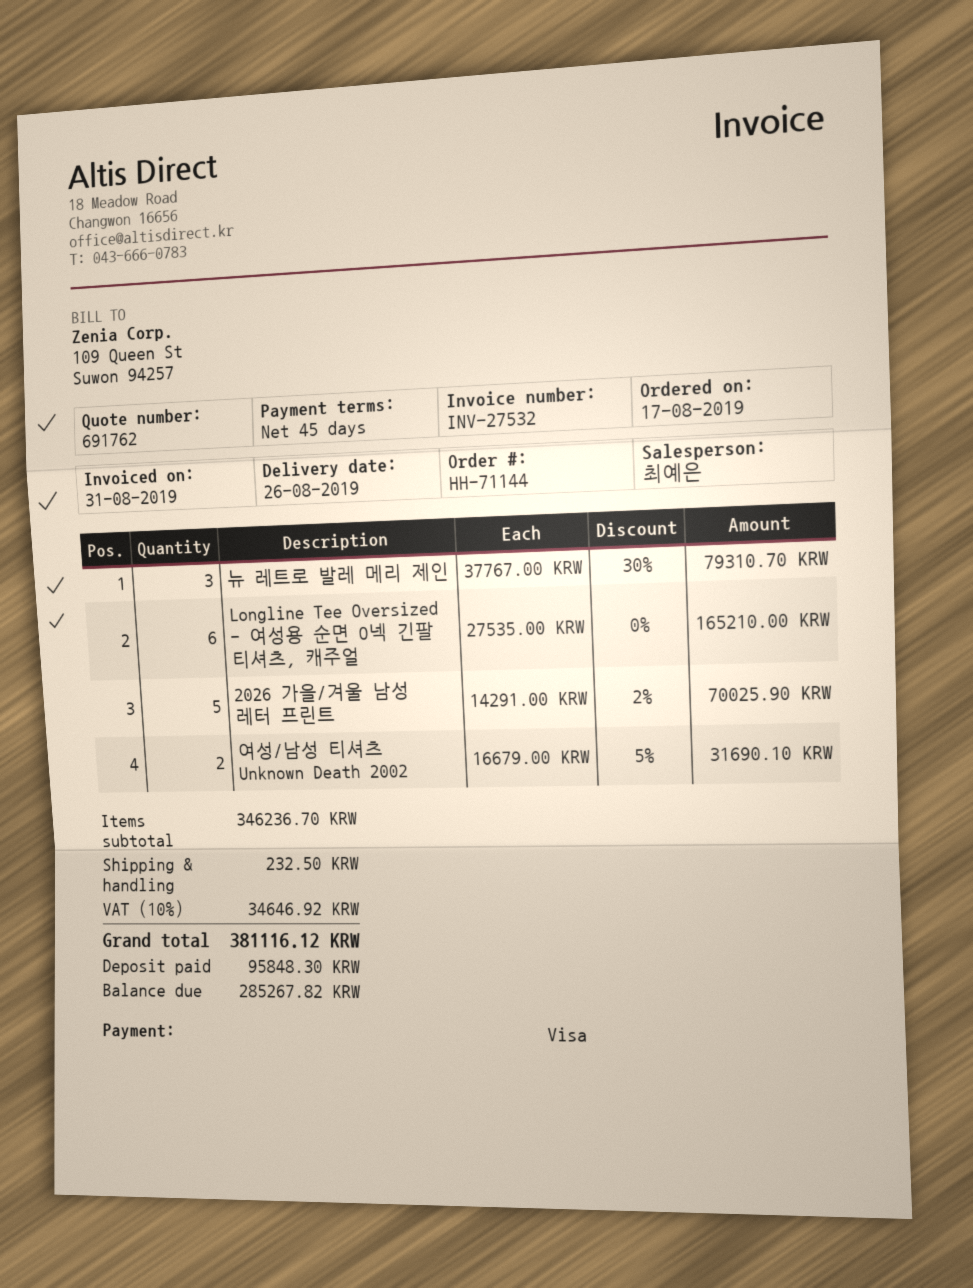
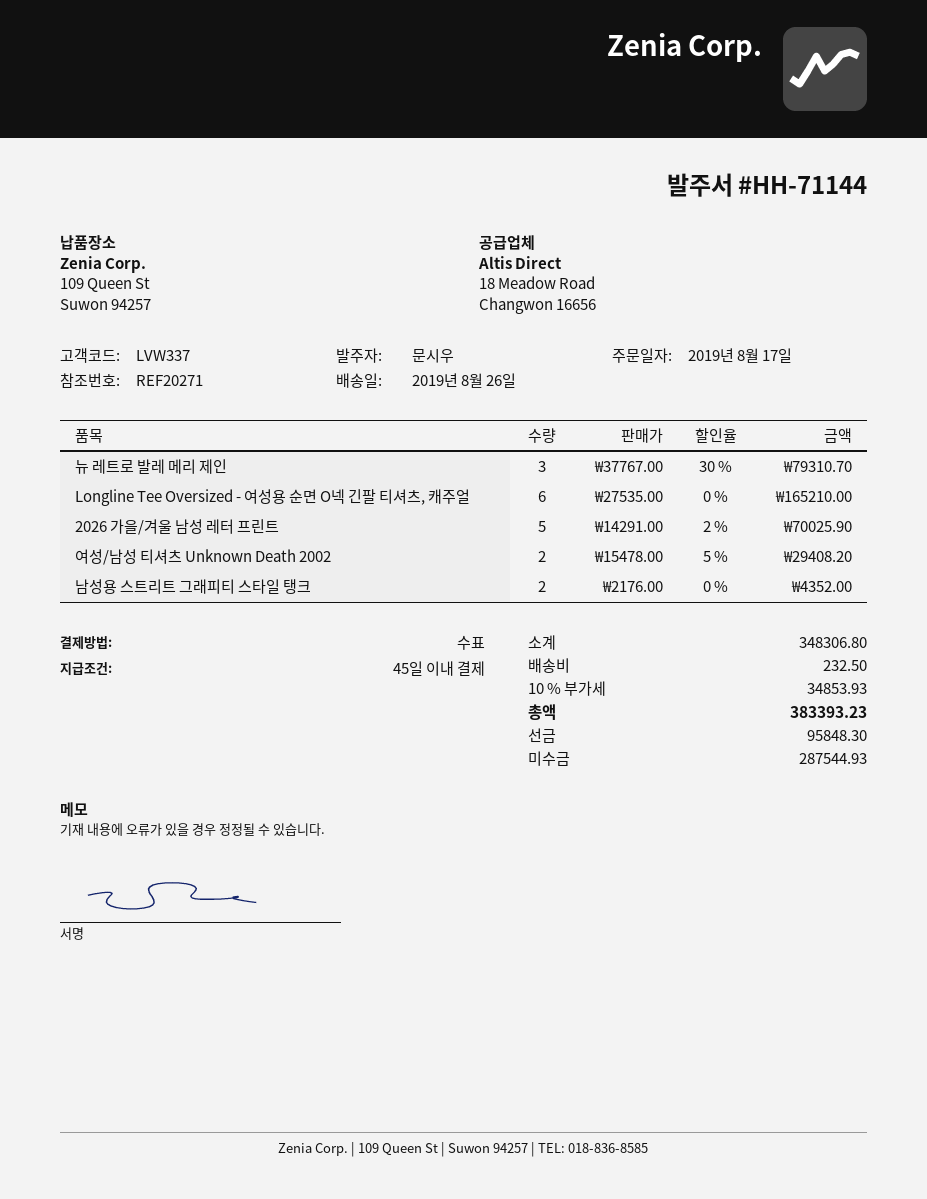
payment method: Visa -> cheque
여성/남성 티셔츠 Unknown Death 2002: 2 x 16679.00 - 5% = 31690.10 -> 2 x 15478.00 - 5% = 29408.20
남성용 스트리트 그래피티 스타일 탱크: none -> 2 x 2176.00 = 4352.00
subtotal: 346236.70 -> 348306.80
tax: 10% = 34646.92 -> 10% = 34853.93
total: 381116.12 -> 383393.23
balance: 285267.82 -> 287544.93

